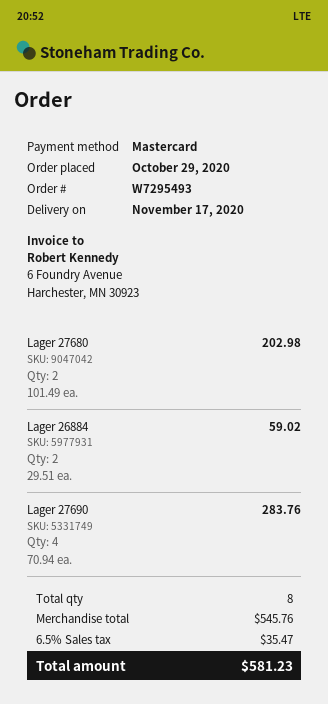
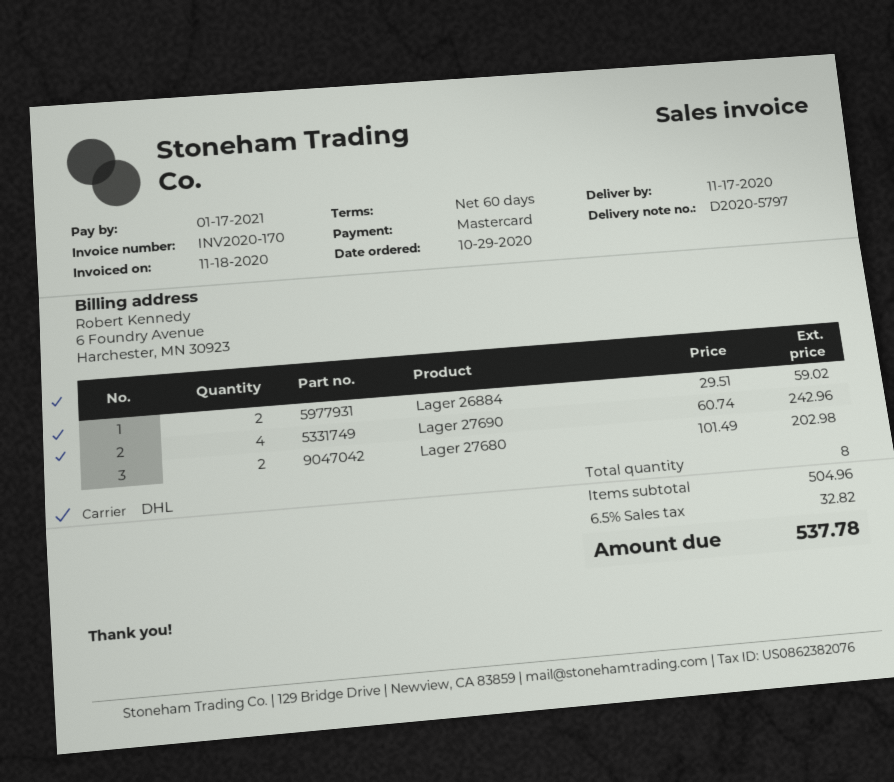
Lager 27690: 4 x 70.94 = 283.76 -> 4 x 60.74 = 242.96
subtotal: 545.76 -> 504.96
tax: 6.5% = 35.47 -> 6.5% = 32.82
total: 581.23 -> 537.78

